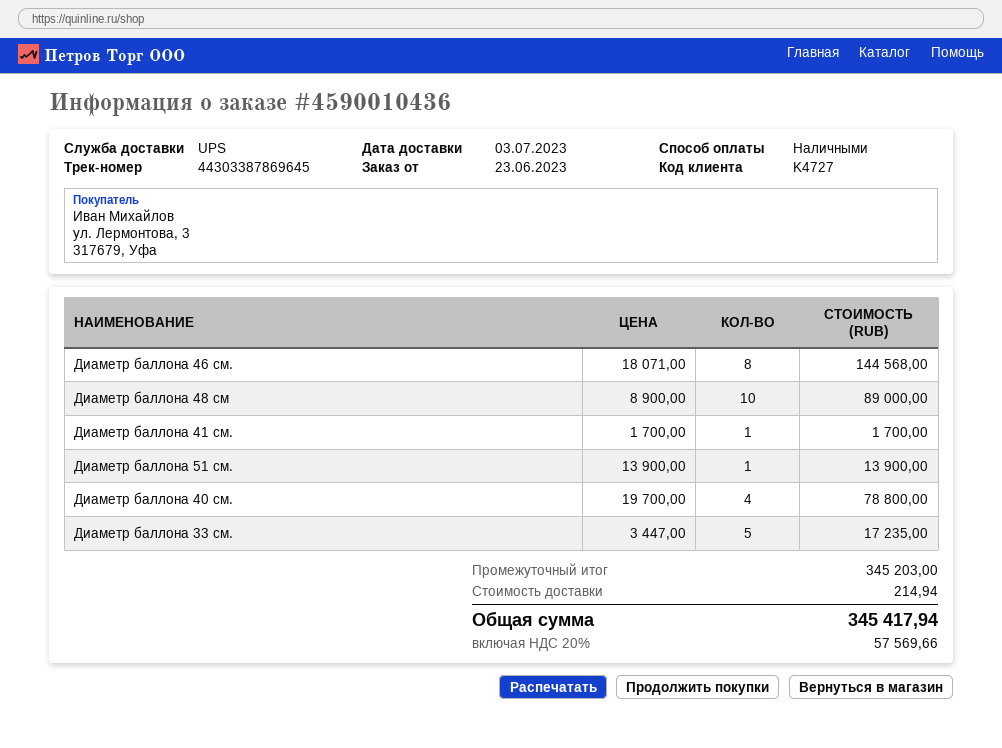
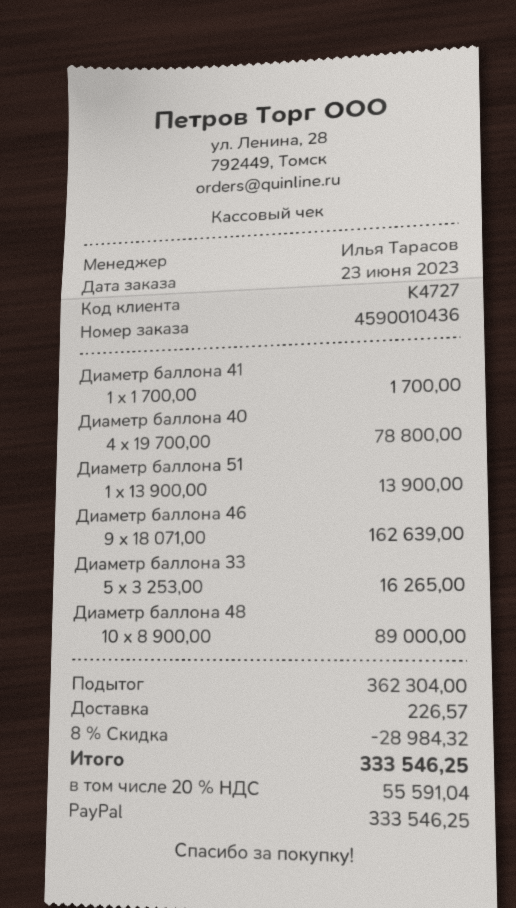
payment method: cash -> PayPal
Диаметр баллона 46 см.: 8 x 18071.00 = 144568.00 -> 9 x 18071.00 = 162639.00
Диаметр баллона 33 см.: 5 x 3447.00 = 17235.00 -> 5 x 3253.00 = 16265.00
subtotal: 345203.00 -> 362304.00
discount: none -> 8% = 28984.32
shipping: 214.94 -> 226.57
tax: 20% = 57569.66 -> 20% = 55591.04
total: 345417.94 -> 333546.25

